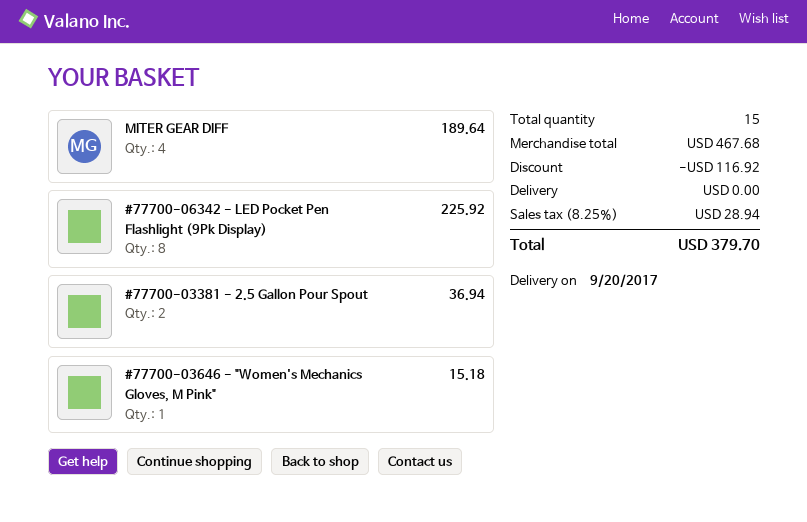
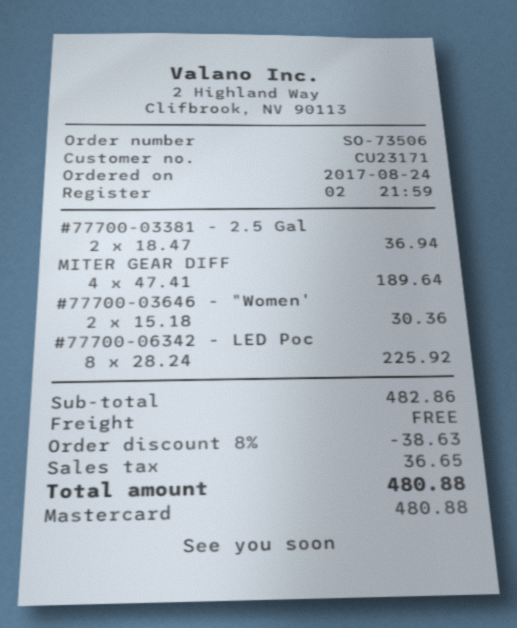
#77700-03646 - "Women's Mechanics Gloves, M Pink": 1 for 15.18 -> 2 for 30.36
subtotal: 467.68 -> 482.86
discount: 116.92 -> 38.63
tax: 28.94 -> 36.65
total: 379.70 -> 480.88

